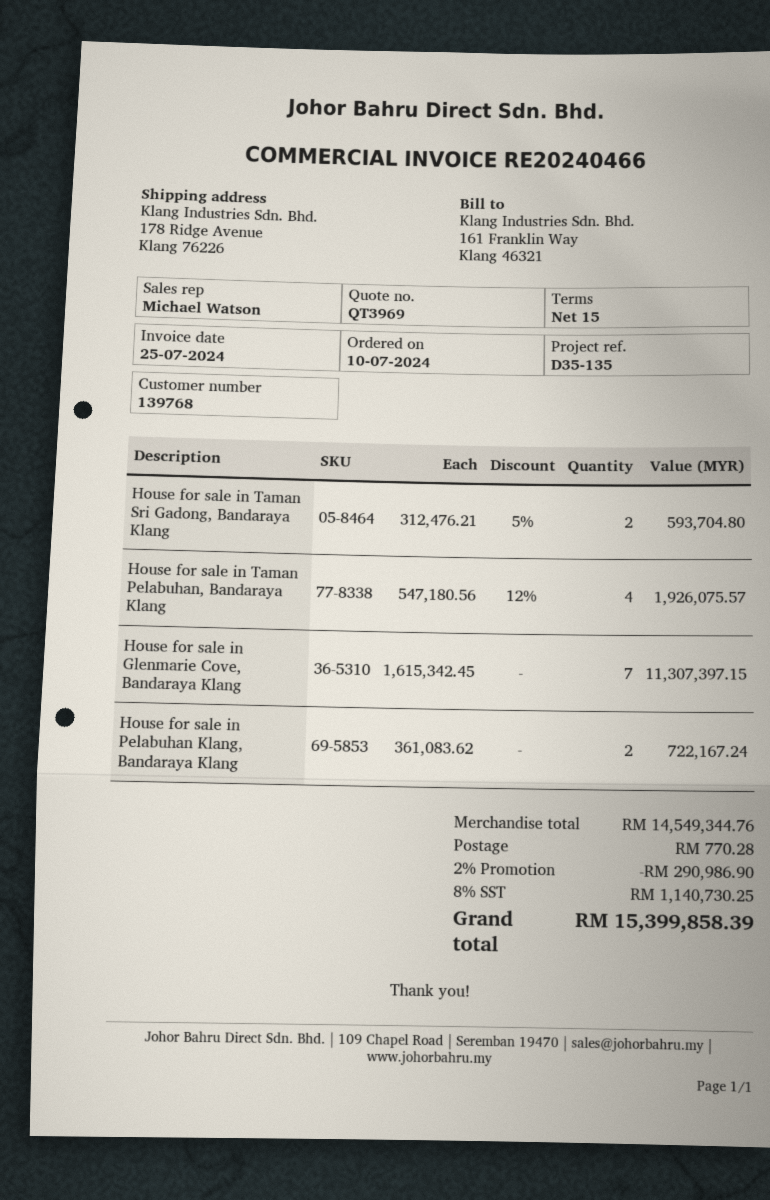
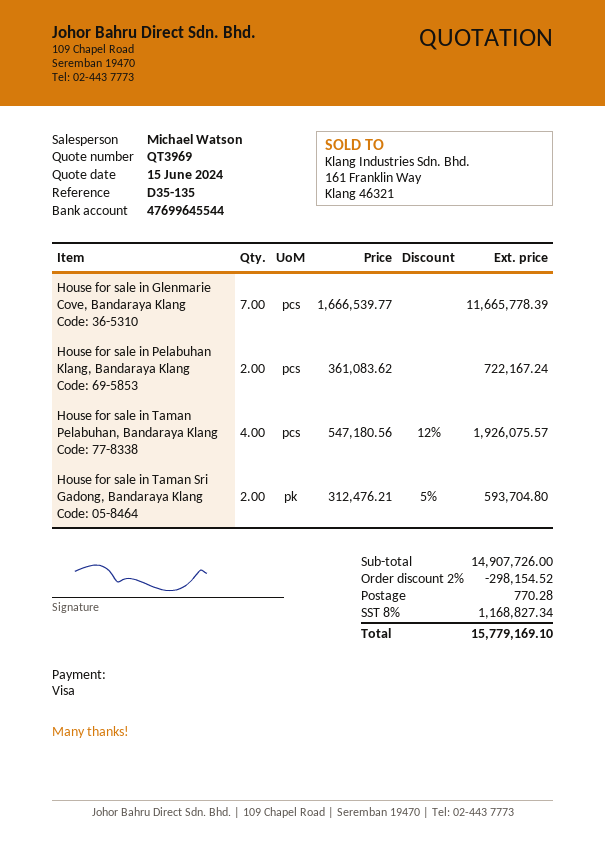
House for sale in Glenmarie Cove, Bandaraya Klang: 7 x 1615342.45 = 11307397.15 -> 7 x 1666539.77 = 11665778.39
subtotal: 14549344.76 -> 14907726.00
discount: 2% = 290986.90 -> 2% = 298154.52
tax: 8% = 1140730.25 -> 8% = 1168827.34
total: 15399858.39 -> 15779169.10

